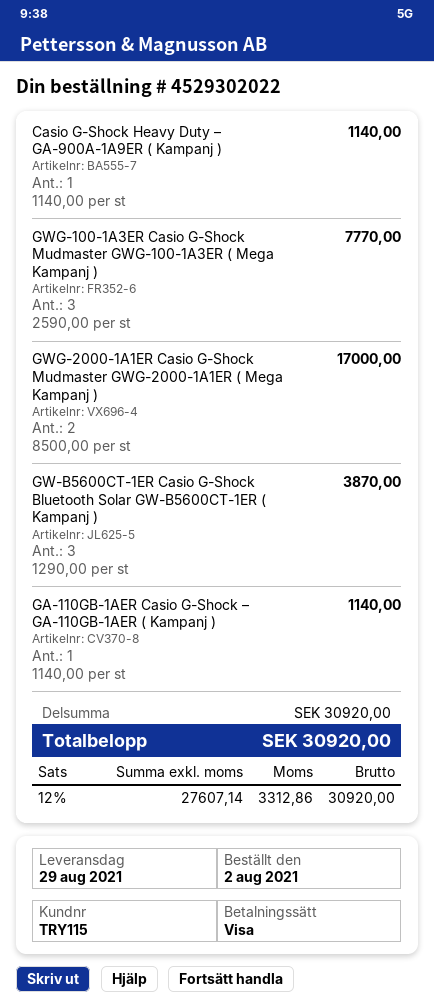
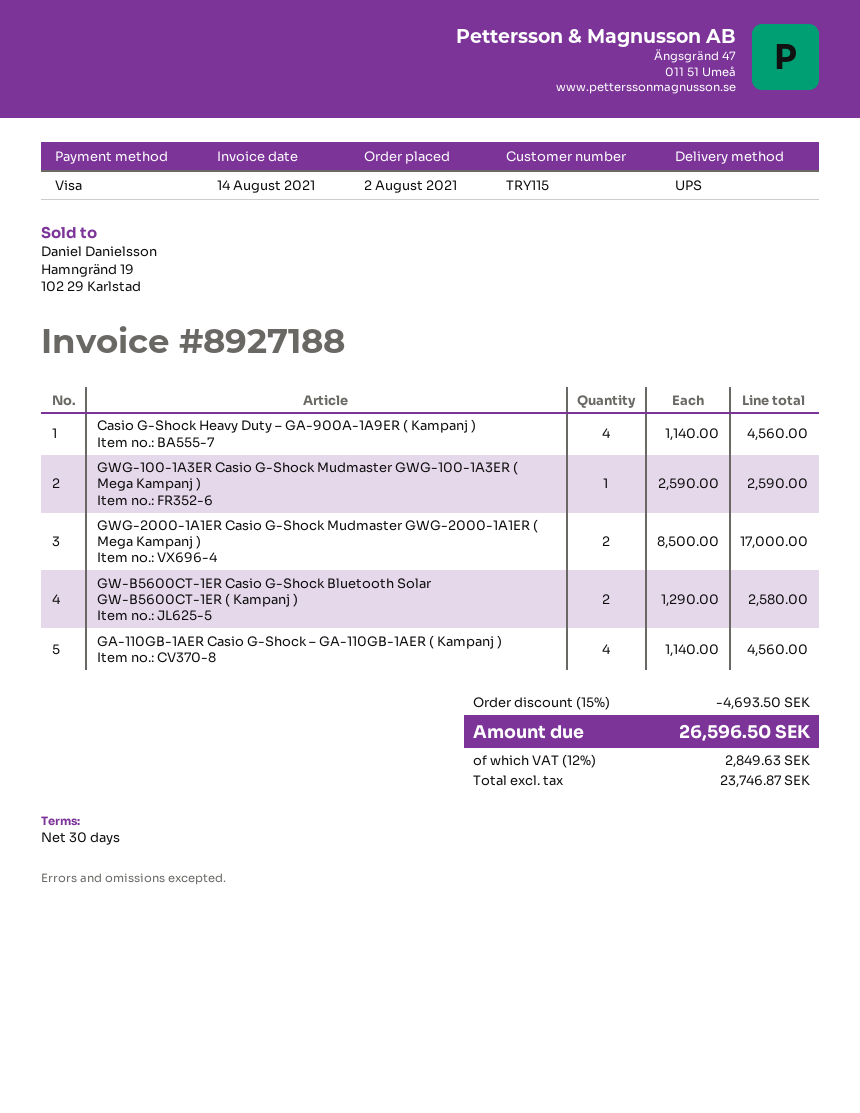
Casio G-Shock Heavy Duty – GA-900A-1A9ER ( Kampanj ): 1 x 1140.00 = 1140.00 -> 4 x 1140.00 = 4560.00
GWG-100-1A3ER Casio G-Shock Mudmaster GWG-100-1A3ER ( Mega Kampanj ): 3 x 2590.00 = 7770.00 -> 1 x 2590.00 = 2590.00
GW-B5600CT-1ER Casio G-Shock Bluetooth Solar GW-B5600CT-1ER ( Kampanj ): 3 x 1290.00 = 3870.00 -> 2 x 1290.00 = 2580.00
GA-110GB-1AER Casio G-Shock – GA-110GB-1AER ( Kampanj ): 1 x 1140.00 = 1140.00 -> 4 x 1140.00 = 4560.00
discount: none -> 15% = 4693.50
net: 27607.14 -> 23746.87
tax: 12% = 3312.86 -> 12% = 2849.63
total: 30920.00 -> 26596.50

